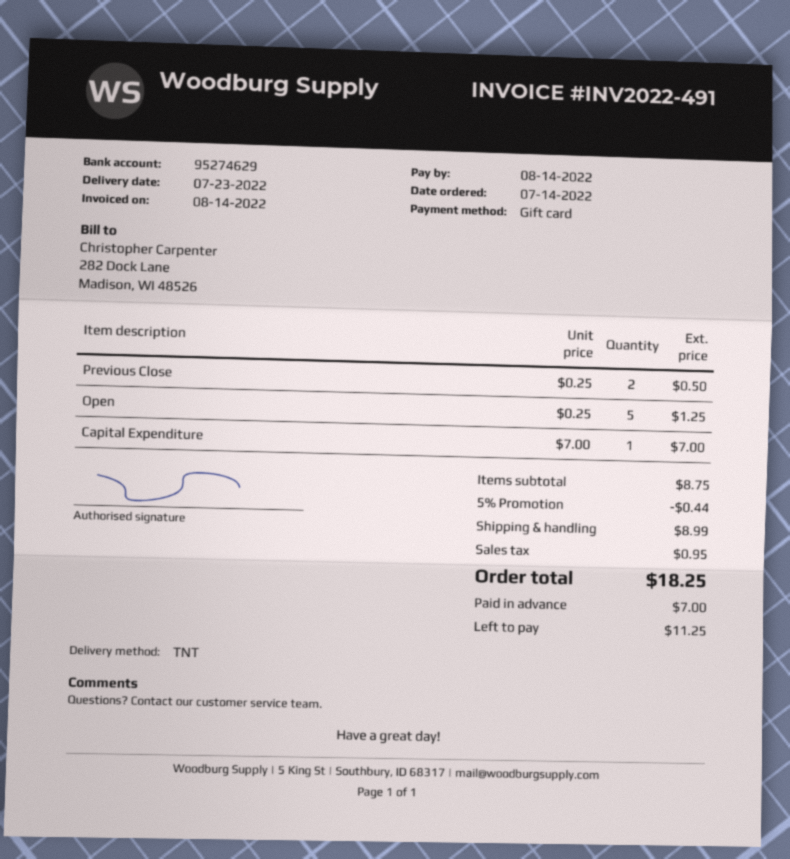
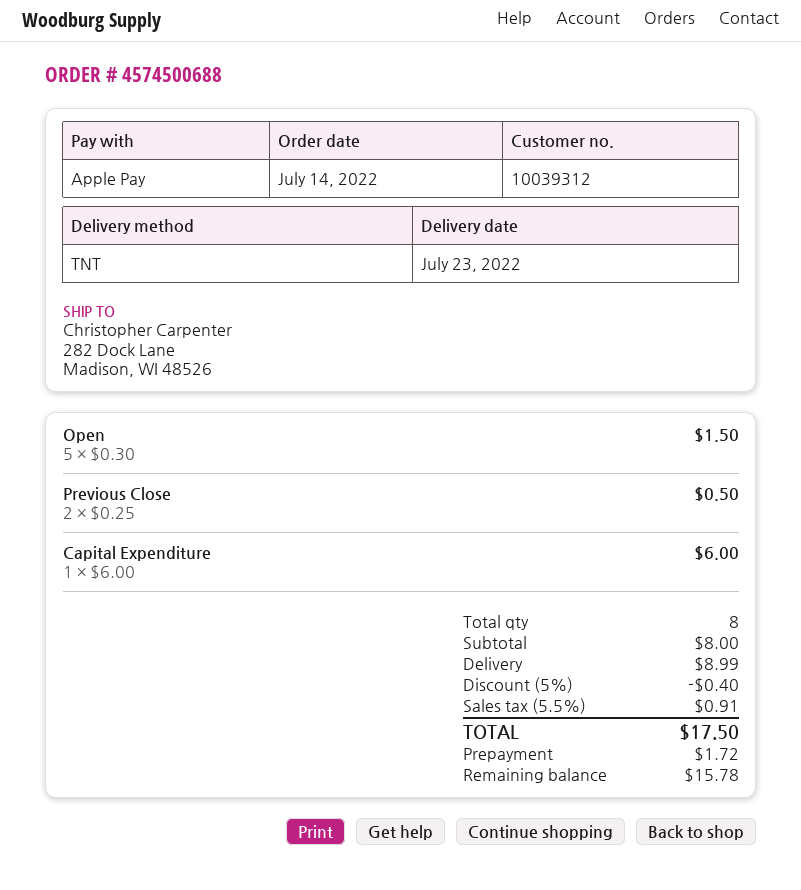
payment method: gift card -> Apple Pay
Open: 5 x 0.25 = 1.25 -> 5 x 0.30 = 1.50
Capital Expenditure: 1 x 7.00 = 7.00 -> 1 x 6.00 = 6.00
subtotal: 8.75 -> 8.00
discount: 5% = 0.44 -> 5% = 0.40
tax: 0.95 -> 0.91
total: 18.25 -> 17.50
deposit: 7.00 -> 1.72
balance: 11.25 -> 15.78

